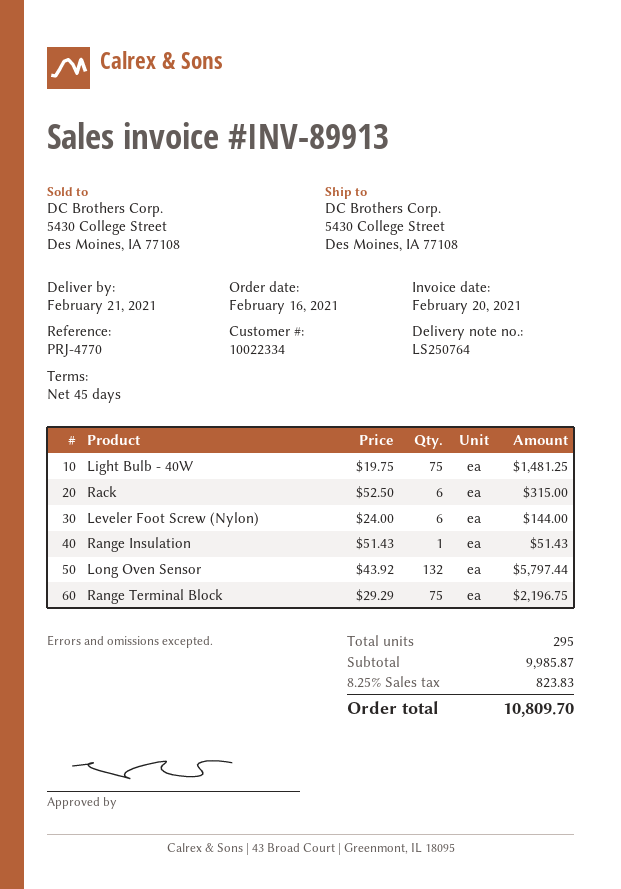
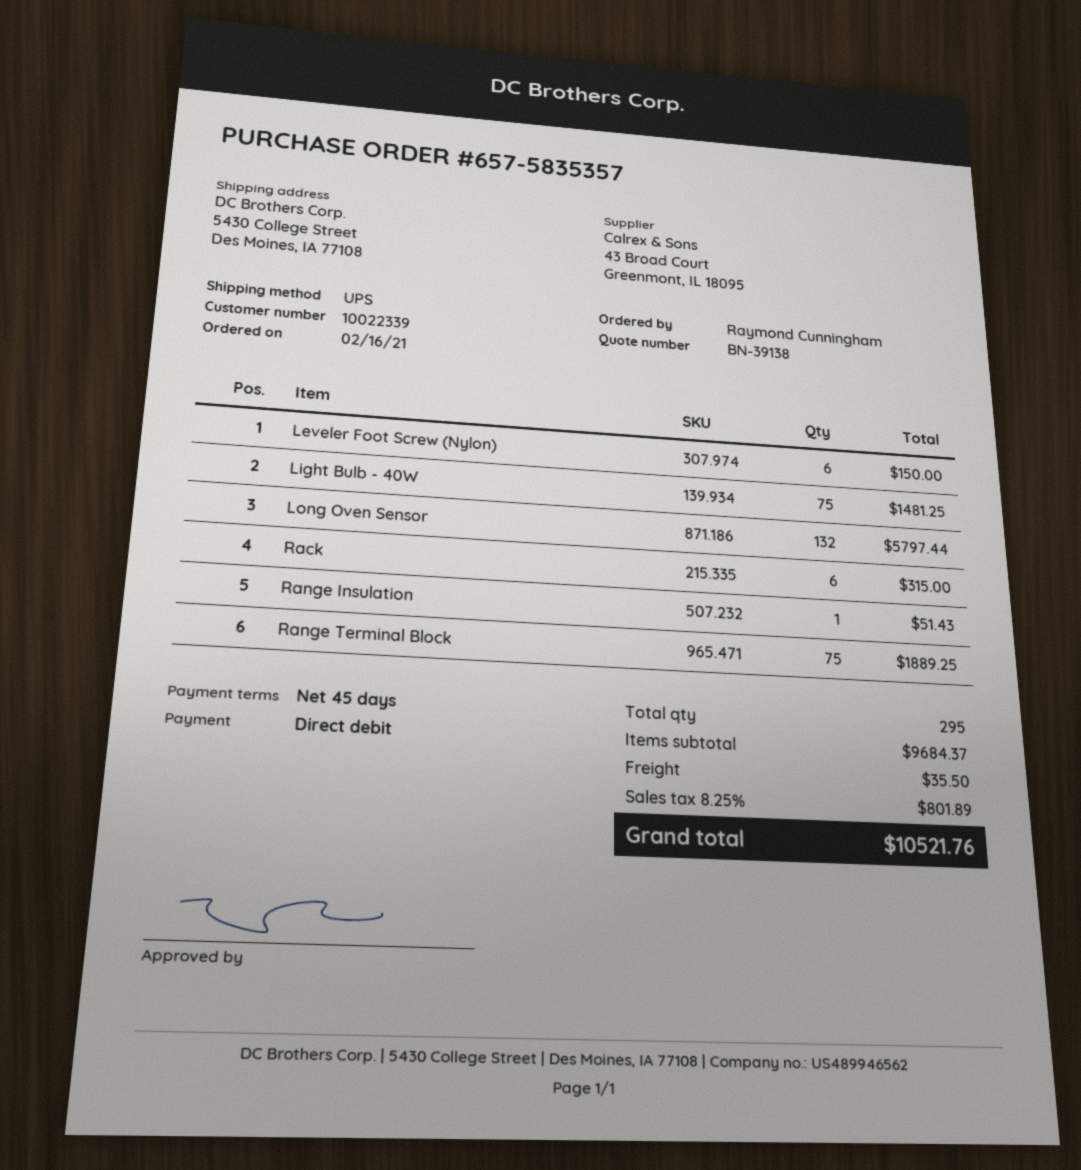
customer number: 10022334 -> 10022339
Leveler Foot Screw (Nylon): 6 for 144.00 -> 6 for 150.00
Range Terminal Block: 75 for 2196.75 -> 75 for 1889.25
subtotal: 9985.87 -> 9684.37
shipping: none -> 35.50
tax: 8.25% = 823.83 -> 8.25% = 801.89
total: 10809.70 -> 10521.76

